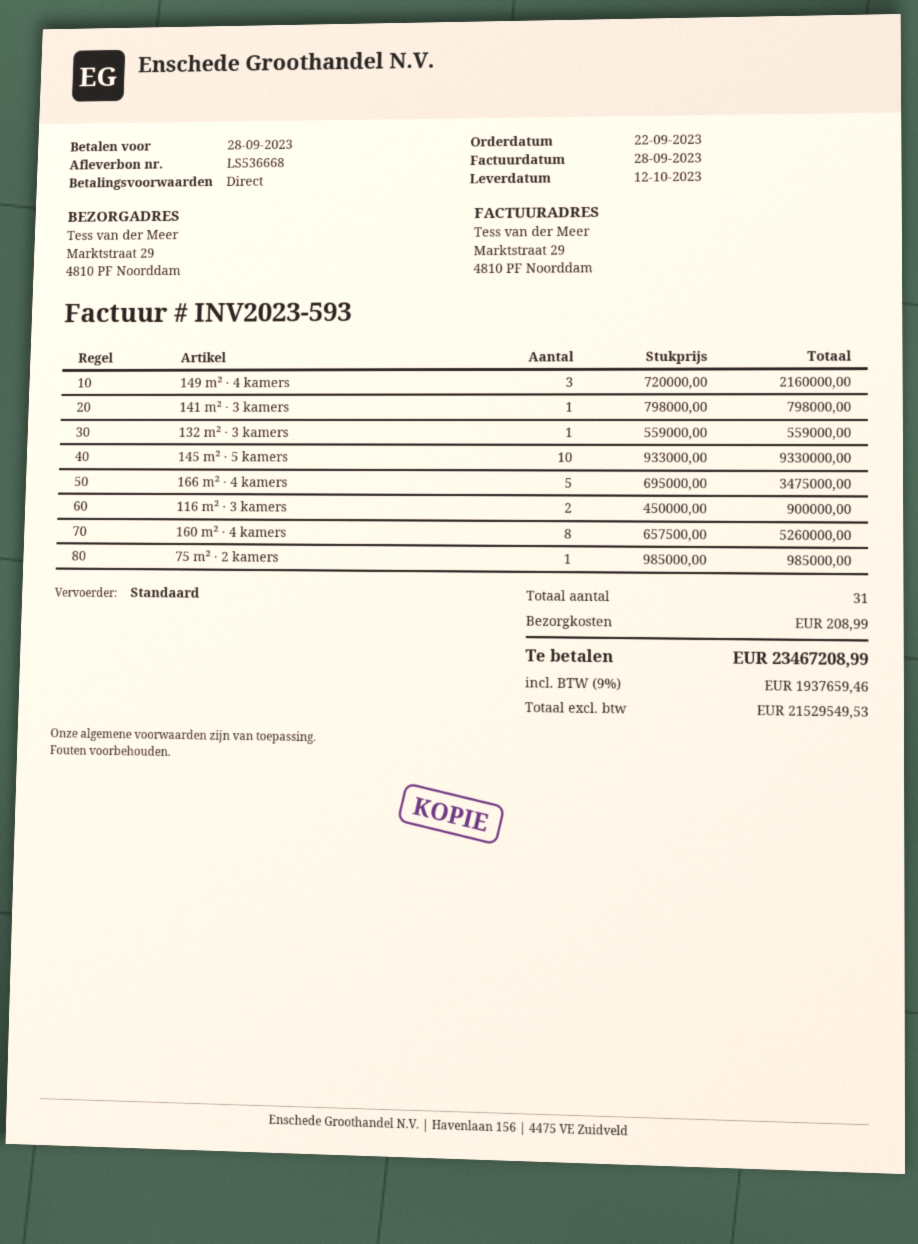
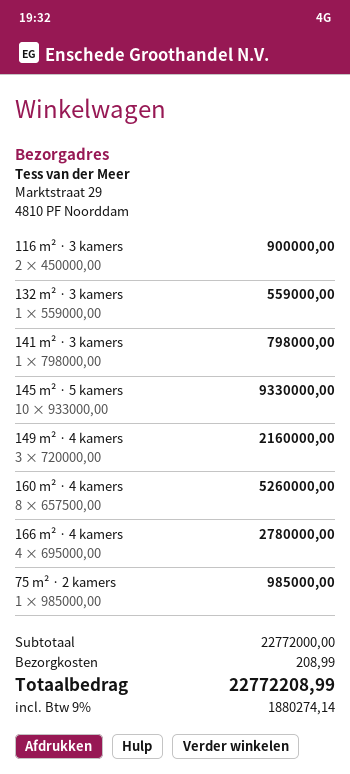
166 m² · 4 kamers: 5 x 695000.00 = 3475000.00 -> 4 x 695000.00 = 2780000.00
tax: 9% = 1937659.46 -> 9% = 1880274.14
total: 23467208.99 -> 22772208.99

